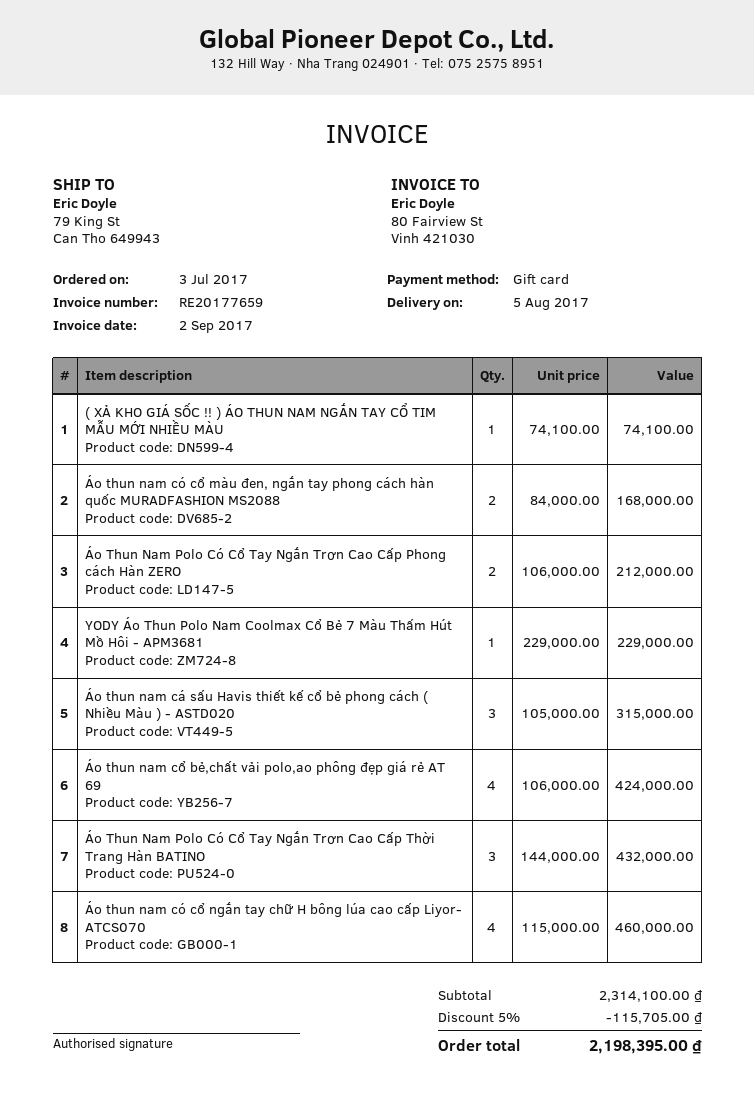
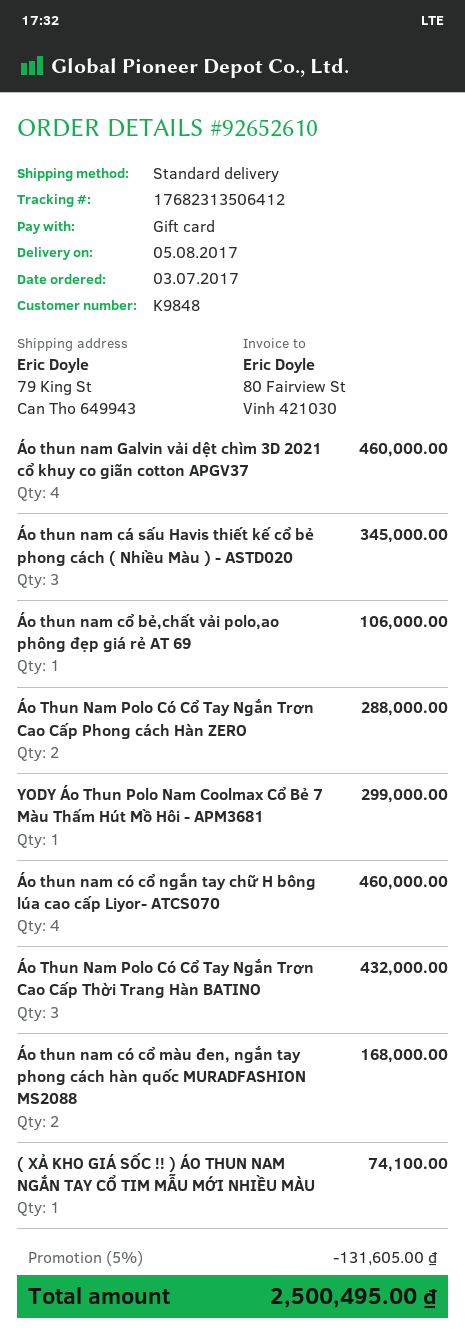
Áo Thun Nam Polo Có Cổ Tay Ngắn Trơn Cao Cấp Phong cách Hàn ZERO: 2 for 212000.00 -> 2 for 288000.00
YODY Áo Thun Polo Nam Coolmax Cổ Bẻ 7 Màu Thấm Hút Mồ Hôi - APM3681: 1 for 229000.00 -> 1 for 299000.00
Áo thun nam cá sấu Havis thiết kế cổ bẻ phong cách ( Nhiều Màu ) - ASTD020: 3 for 315000.00 -> 3 for 345000.00
Áo thun nam cổ bẻ,chất vải polo,ao phông đẹp giá rẻ AT 69: 4 for 424000.00 -> 1 for 106000.00
Áo thun nam Galvin vải dệt chìm 3D 2021 cổ khuy co giãn cotton APGV37: none -> 4 for 460000.00
discount: 5% = 115705.00 -> 5% = 131605.00
total: 2198395.00 -> 2500495.00

